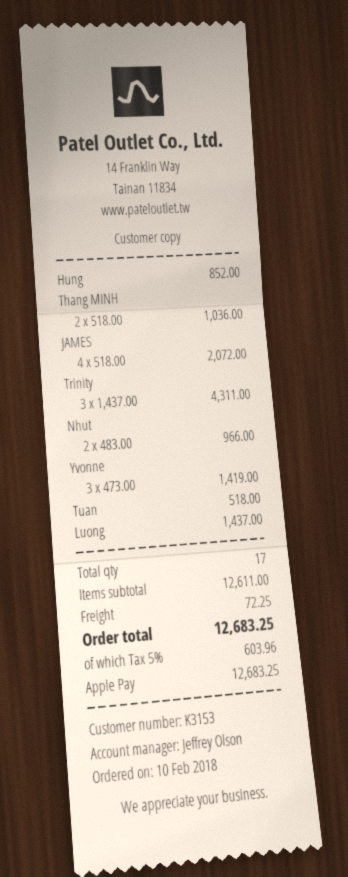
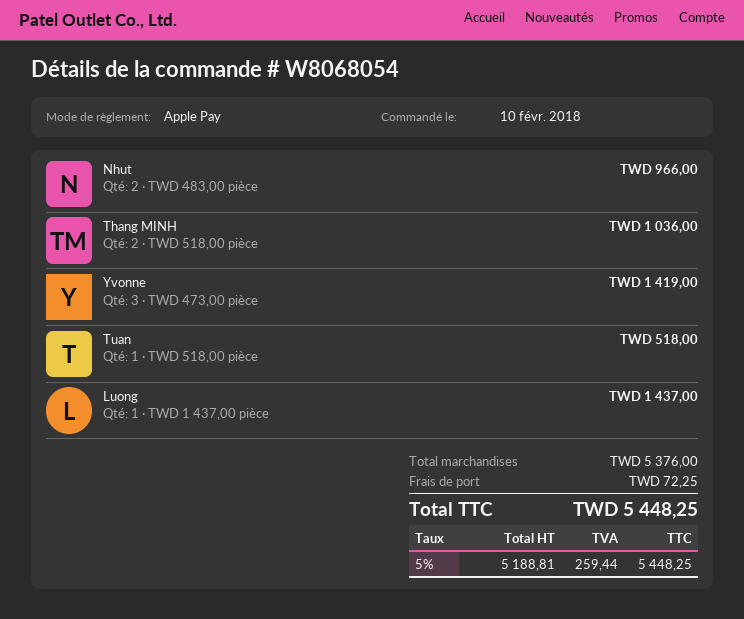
Hung: 1 x 852.00 = 852.00 -> none
JAMES: 4 x 518.00 = 2072.00 -> none
Trinity: 3 x 1437.00 = 4311.00 -> none
subtotal: 12611.00 -> 5376.00
tax: 5% = 603.96 -> 5% = 259.44
total: 12683.25 -> 5448.25

